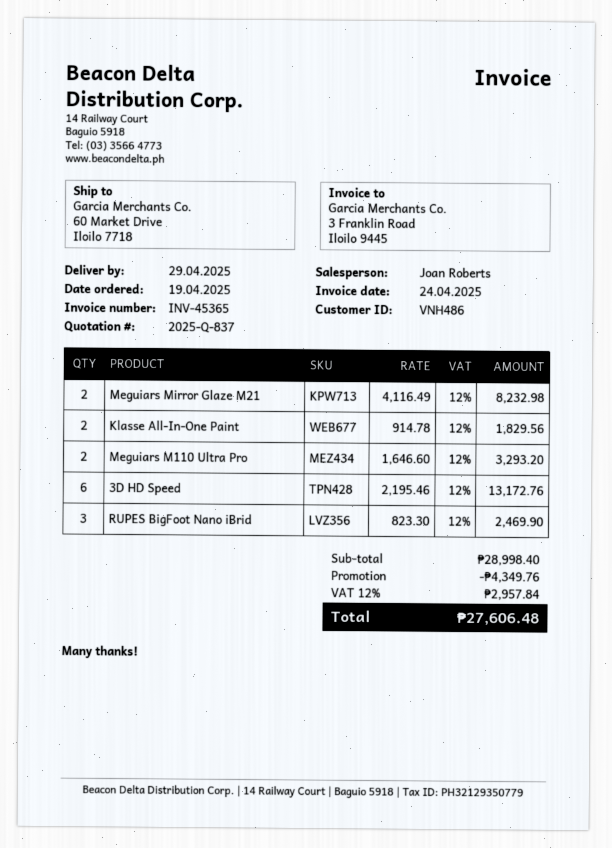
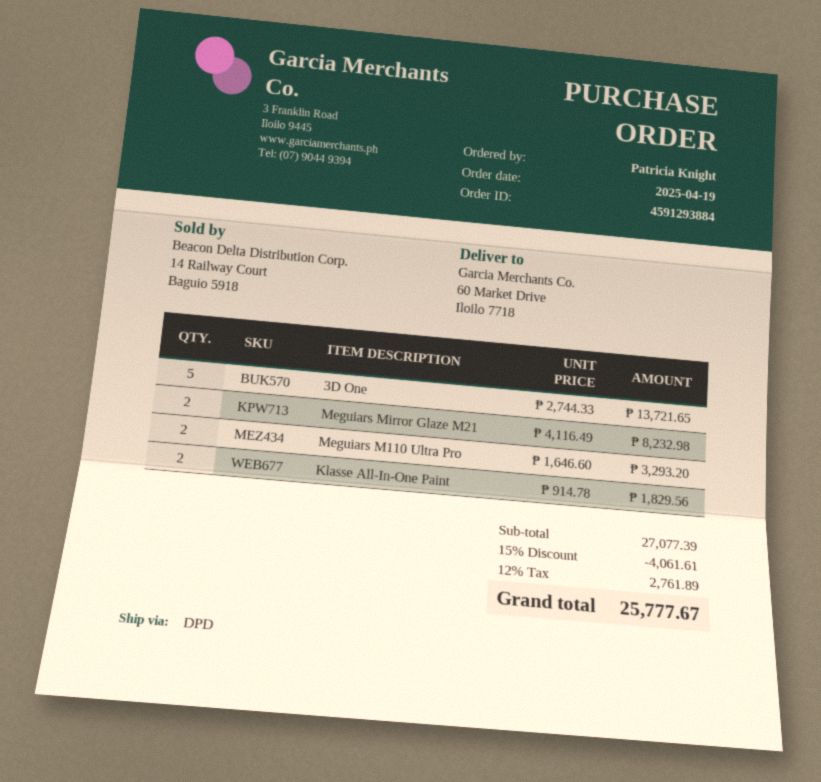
3D HD Speed: 6 x 2195.46 = 13172.76 -> none
RUPES BigFoot Nano iBrid: 3 x 823.30 = 2469.90 -> none
3D One: none -> 5 x 2744.33 = 13721.65
subtotal: 28998.40 -> 27077.39
discount: 4349.76 -> 4061.61
tax: 12% = 2957.84 -> 12% = 2761.89
total: 27606.48 -> 25777.67

